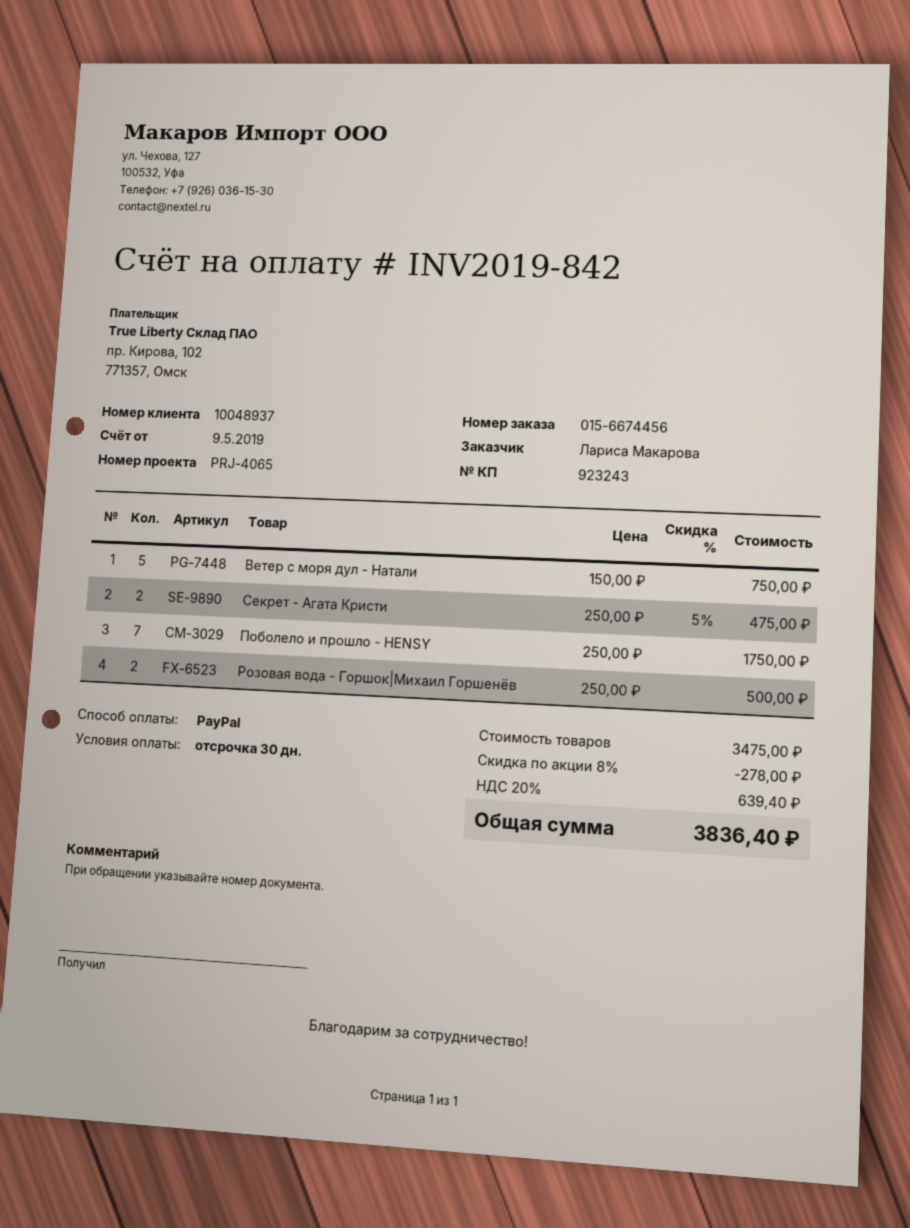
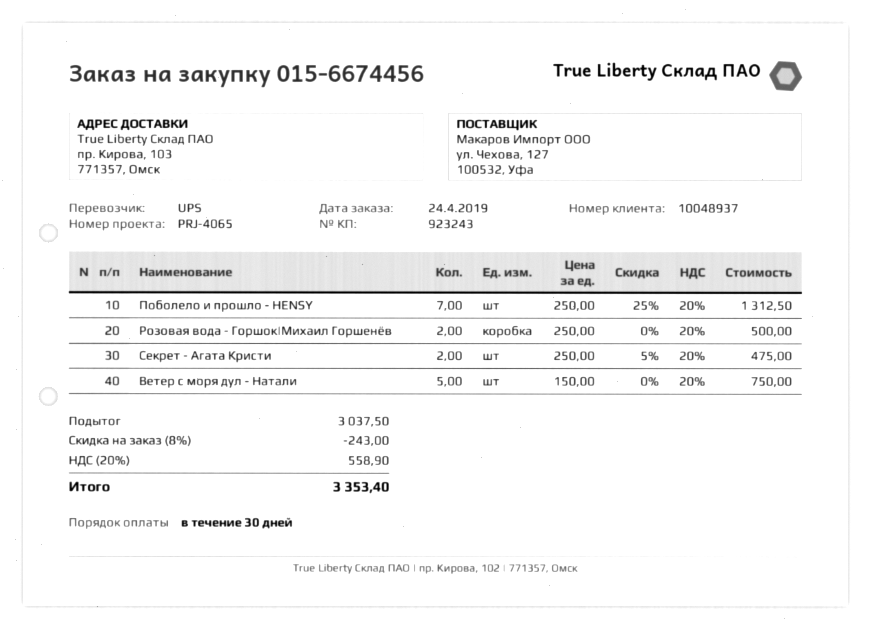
Поболело и прошло - HENSY: 7 x 250.00 = 1750.00 -> 7 x 250.00 - 25% = 1312.50
subtotal: 3475.00 -> 3037.50
discount: 8% = 278.00 -> 8% = 243.00
tax: 20% = 639.40 -> 20% = 558.90
total: 3836.40 -> 3353.40

